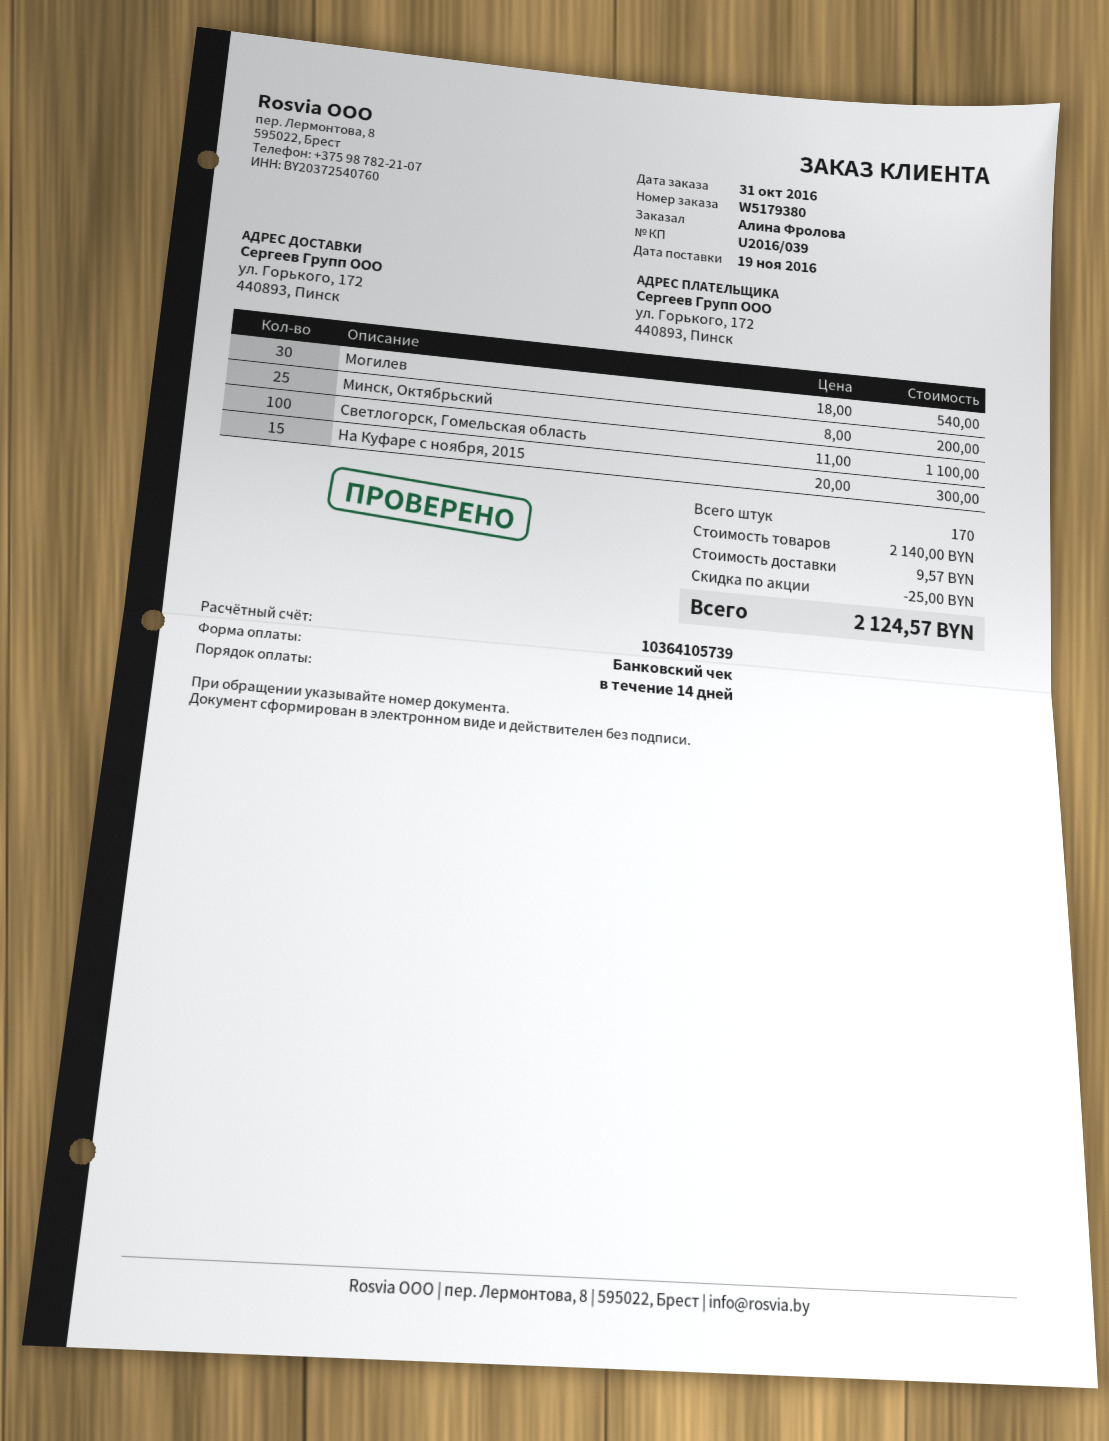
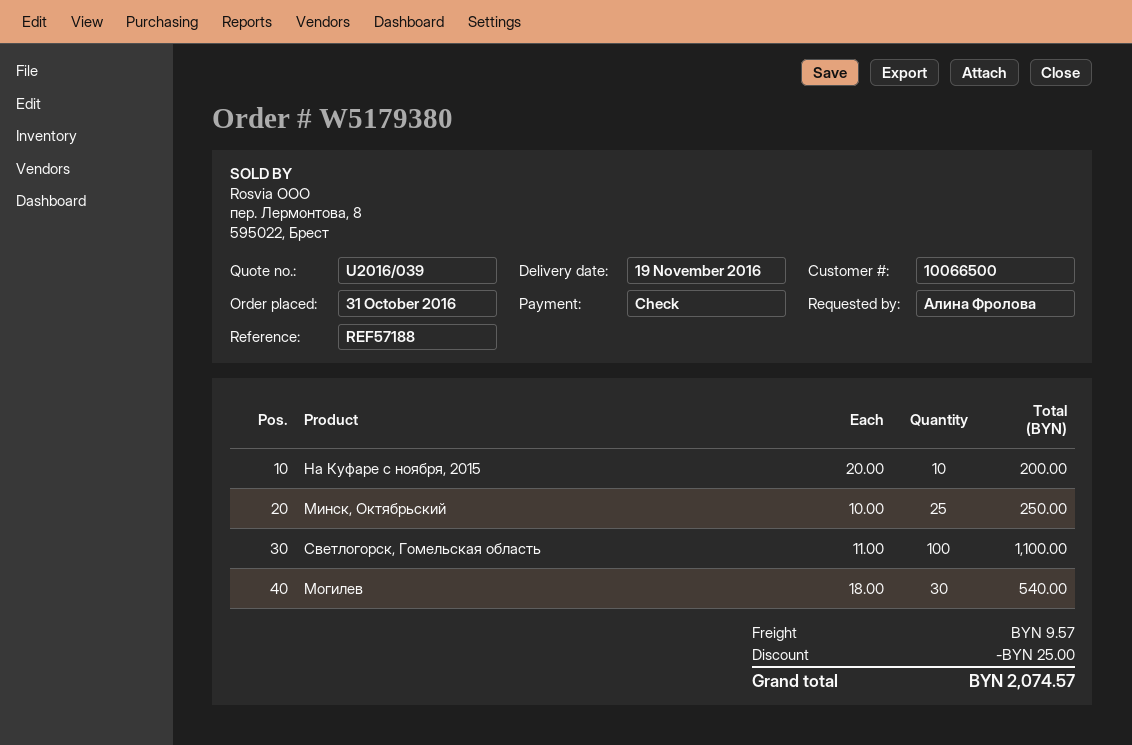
Минск, Октябрьский: 25 x 8.00 = 200.00 -> 25 x 10.00 = 250.00
На Куфаре с ноября, 2015: 15 x 20.00 = 300.00 -> 10 x 20.00 = 200.00
total: 2124.57 -> 2074.57

